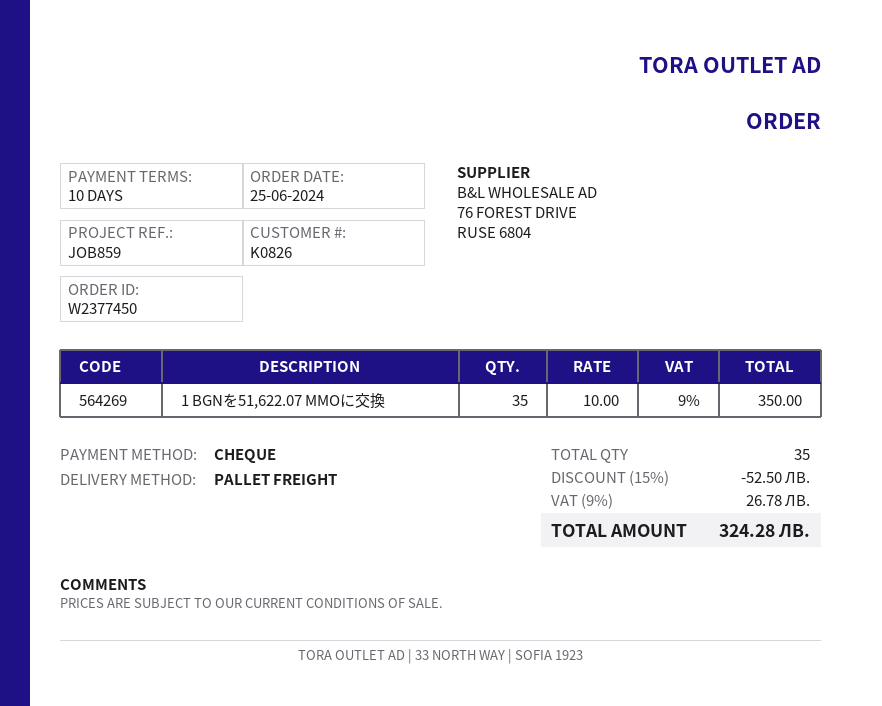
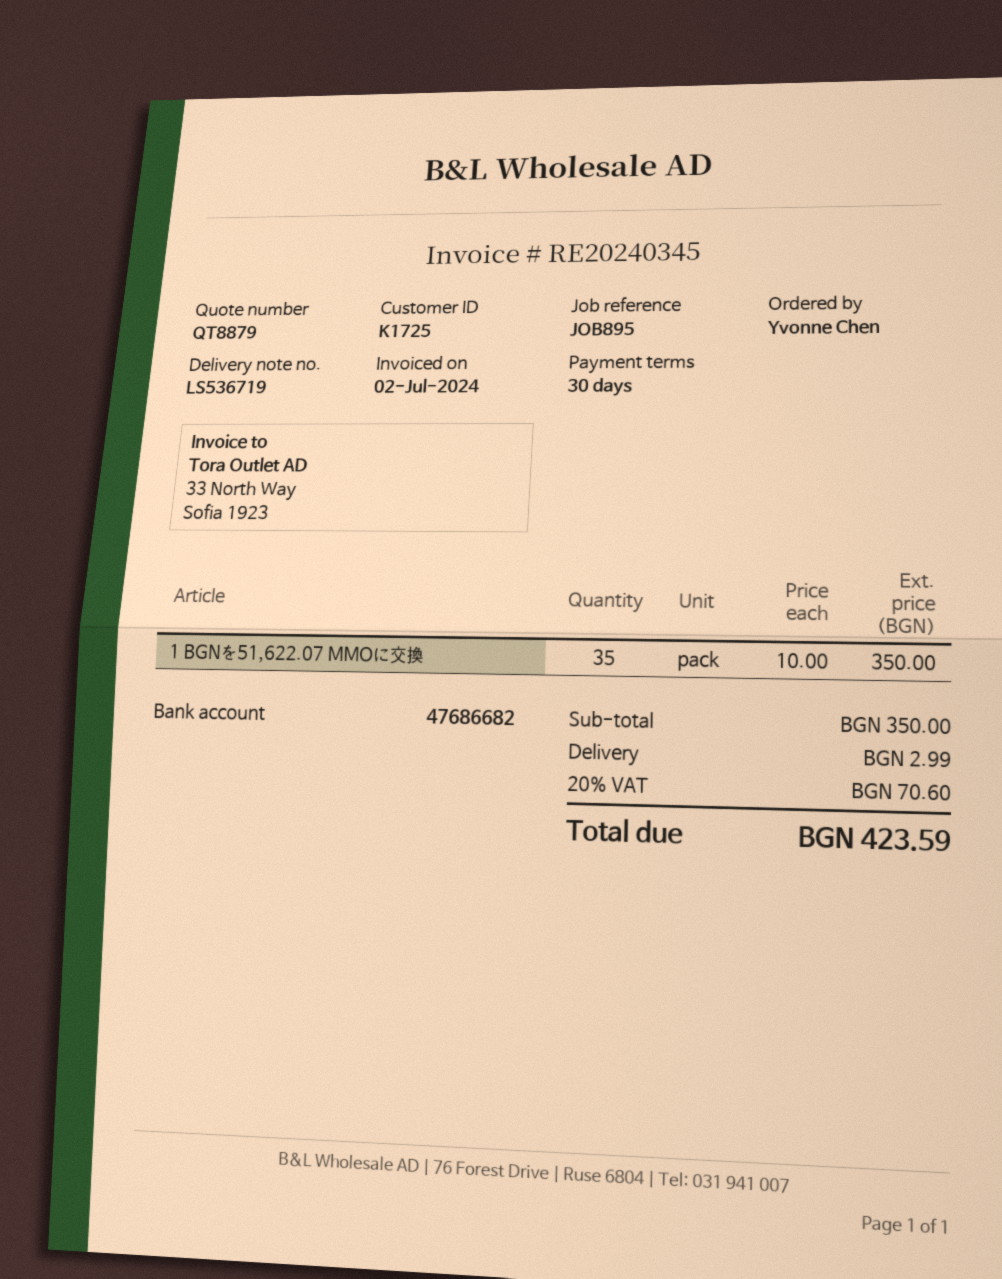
payment terms: 10 days -> 30 days
customer number: K0826 -> K1725
reference: JOB859 -> JOB895
discount: 15% = 52.50 -> none
shipping: none -> 2.99
tax: 9% = 26.78 -> 20% = 70.60
total: 324.28 -> 423.59

